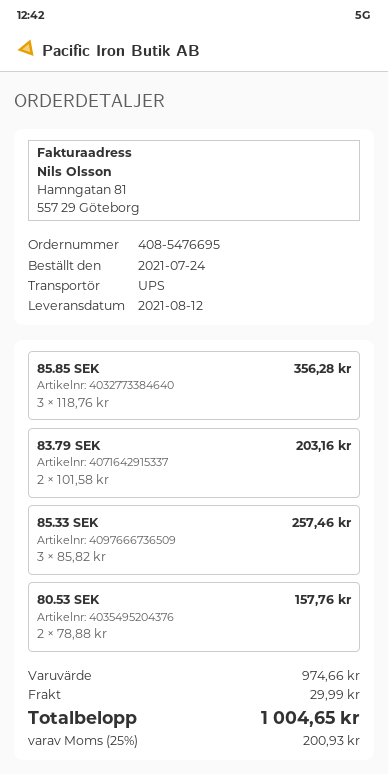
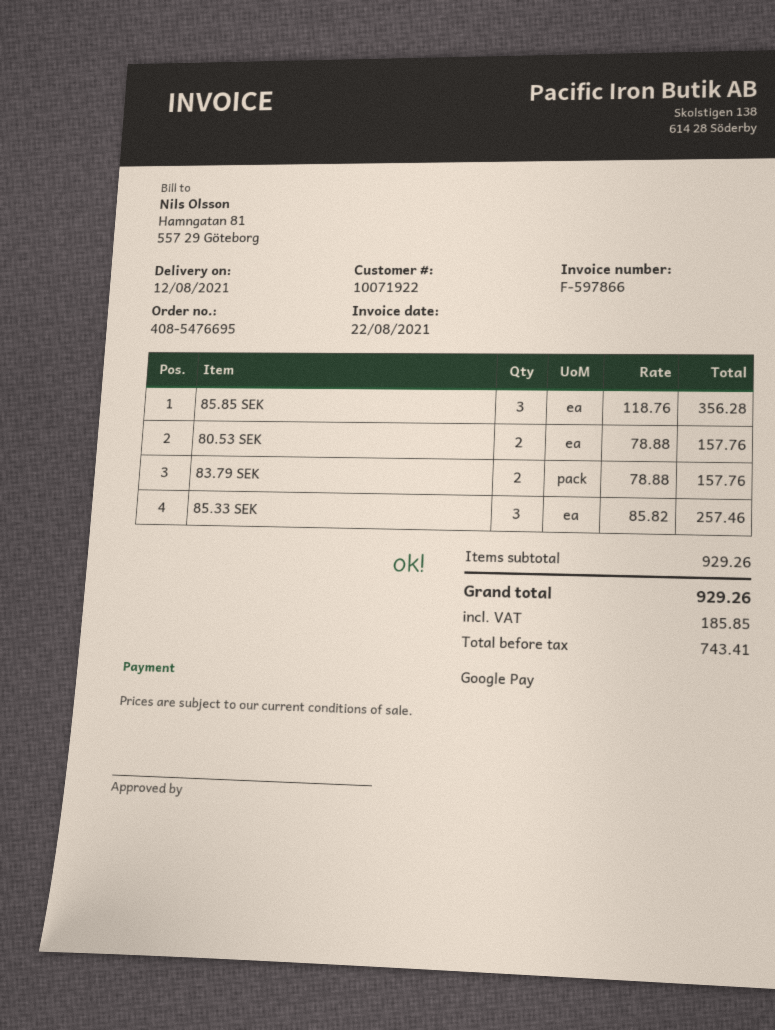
83.79 SEK: 2 x 101.58 = 203.16 -> 2 x 78.88 = 157.76
subtotal: 974.66 -> 929.26
shipping: 29.99 -> none
tax: 200.93 -> 185.85
total: 1004.65 -> 929.26

